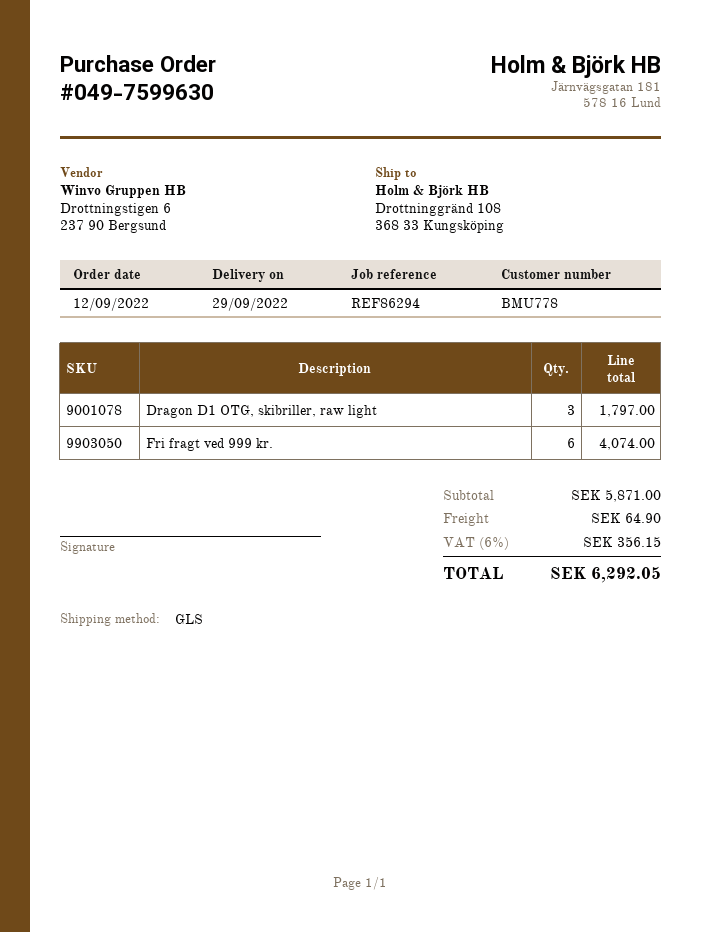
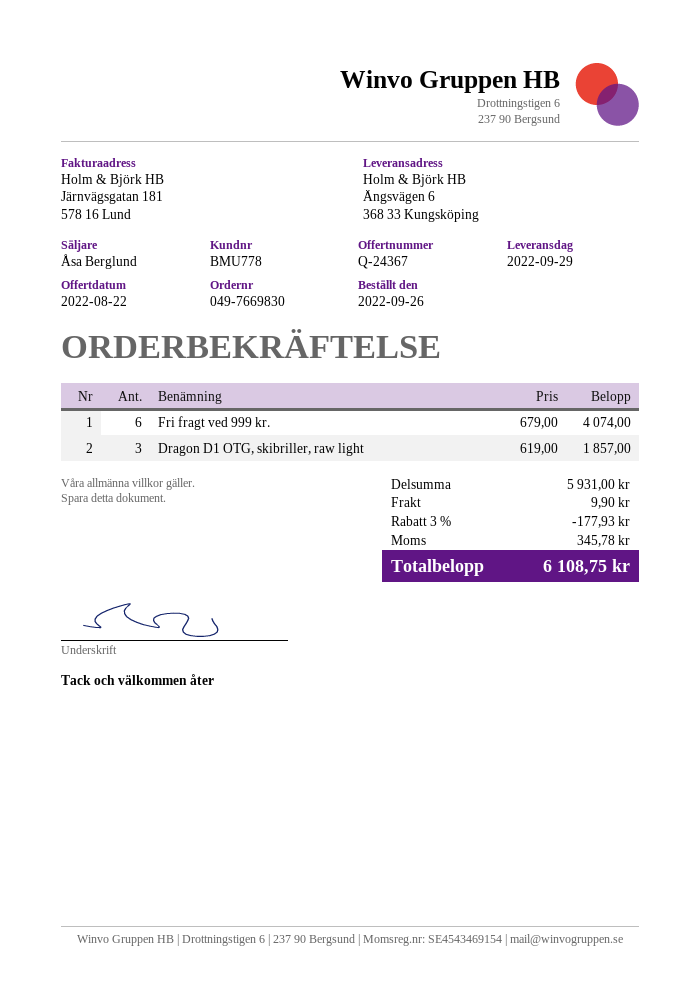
order number: 049-7599630 -> 049-7669830
order date: 2022-09-12 -> 2022-09-26
ship to: Drottninggränd 108, 368 33 Kungsköping -> Ängsvägen 6, 368 33 Kungsköping
Dragon D1 OTG, skibriller, raw light: 3 for 1797.00 -> 3 for 1857.00
subtotal: 5871.00 -> 5931.00
discount: none -> 3% = 177.93
shipping: 64.90 -> 9.90
tax: 356.15 -> 345.78
total: 6292.05 -> 6108.75

